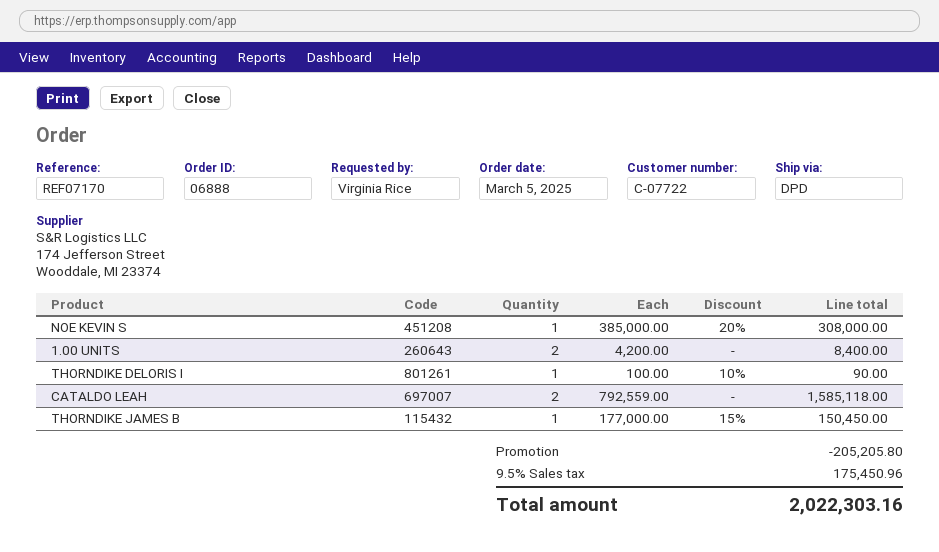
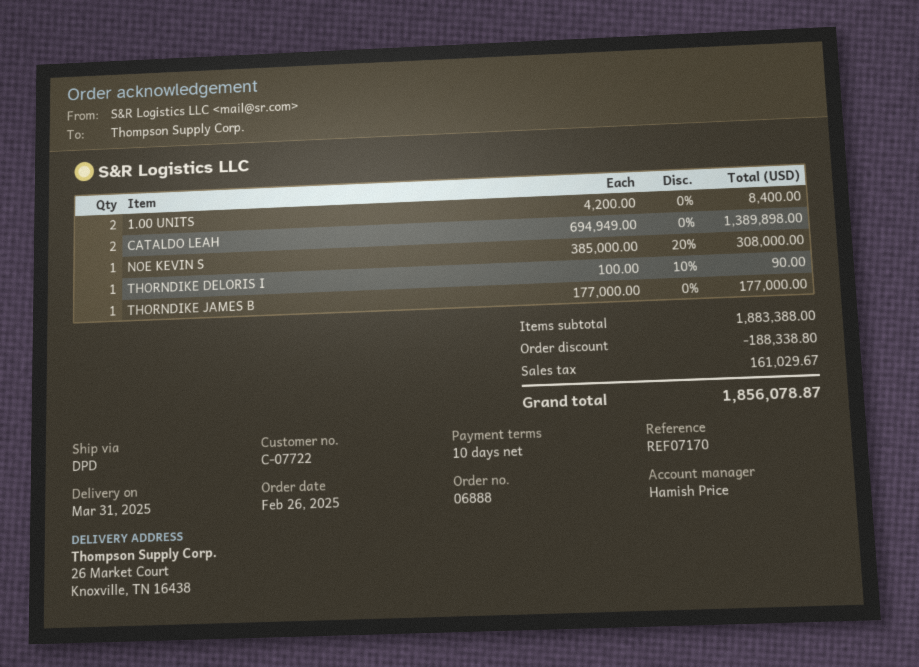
order date: 2025-03-05 -> 2025-02-26
CATALDO LEAH: 2 x 792559.00 = 1585118.00 -> 2 x 694949.00 = 1389898.00
THORNDIKE JAMES B: 1 x 177000.00 - 15% = 150450.00 -> 1 x 177000.00 = 177000.00
discount: 205205.80 -> 188338.80
tax: 175450.96 -> 161029.67
total: 2022303.16 -> 1856078.87

